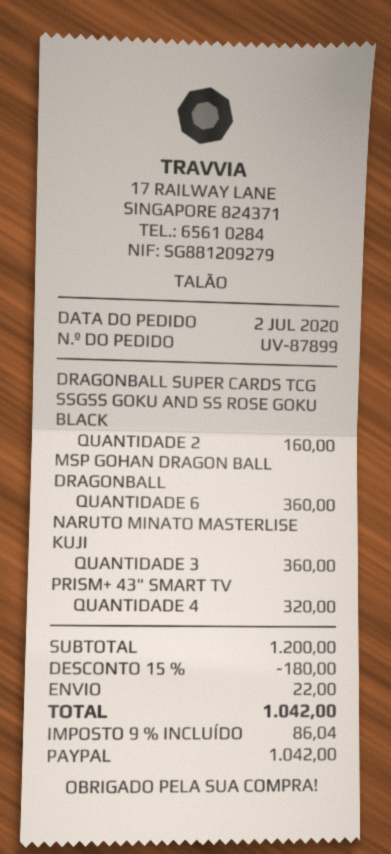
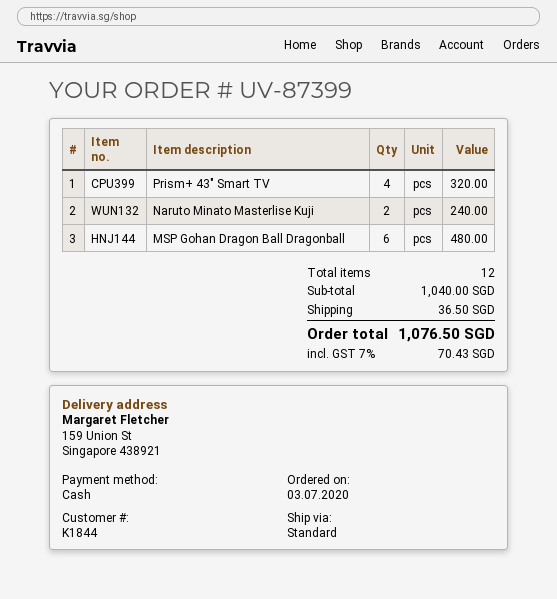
order number: UV-87899 -> UV-87399
order date: 2020-07-02 -> 2020-07-03
payment method: PayPal -> cash
DRAGONBALL SUPER CARDS TCG SSGSS GOKU AND SS ROSE GOKU BLACK: 2 for 160.00 -> none
MSP GOHAN DRAGON BALL DRAGONBALL: 6 for 360.00 -> 6 for 480.00
NARUTO MINATO MASTERLISE KUJI: 3 for 360.00 -> 2 for 240.00
subtotal: 1200.00 -> 1040.00
discount: 15% = 180.00 -> none
shipping: 22.00 -> 36.50
tax: 9% = 86.04 -> 7% = 70.43
total: 1042.00 -> 1076.50

